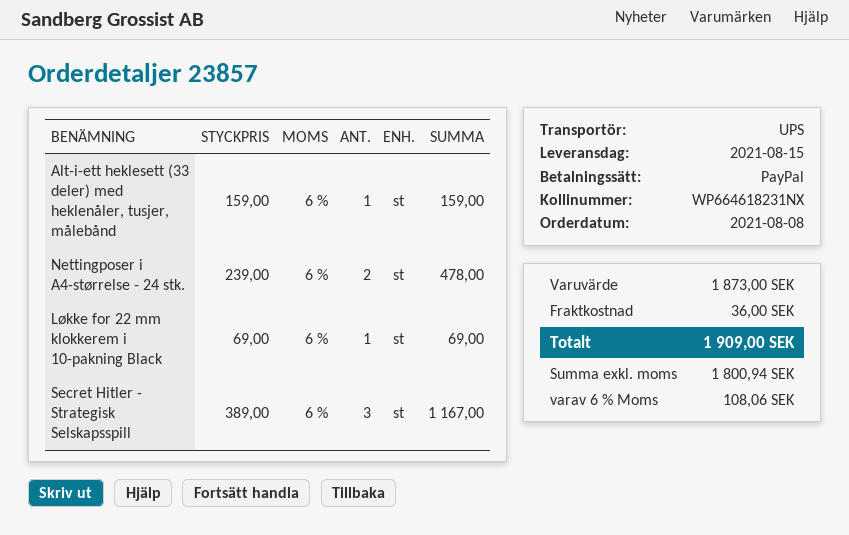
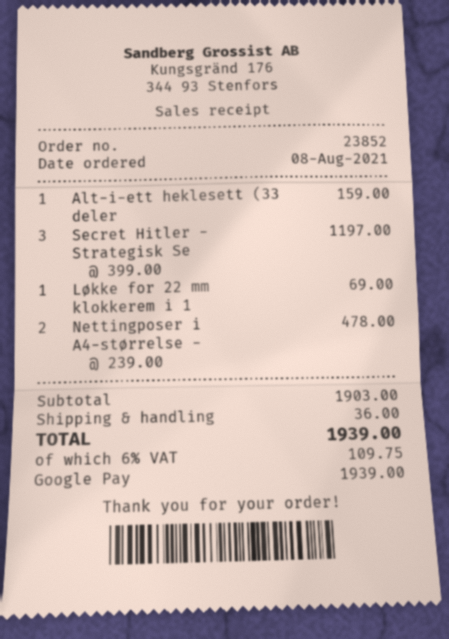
order number: 23857 -> 23852
payment method: PayPal -> Google Pay
Secret Hitler - Strategisk Selskapsspill: 3 x 389.00 = 1167.00 -> 3 x 399.00 = 1197.00
subtotal: 1873.00 -> 1903.00
tax: 6% = 108.06 -> 6% = 109.75
total: 1909.00 -> 1939.00

